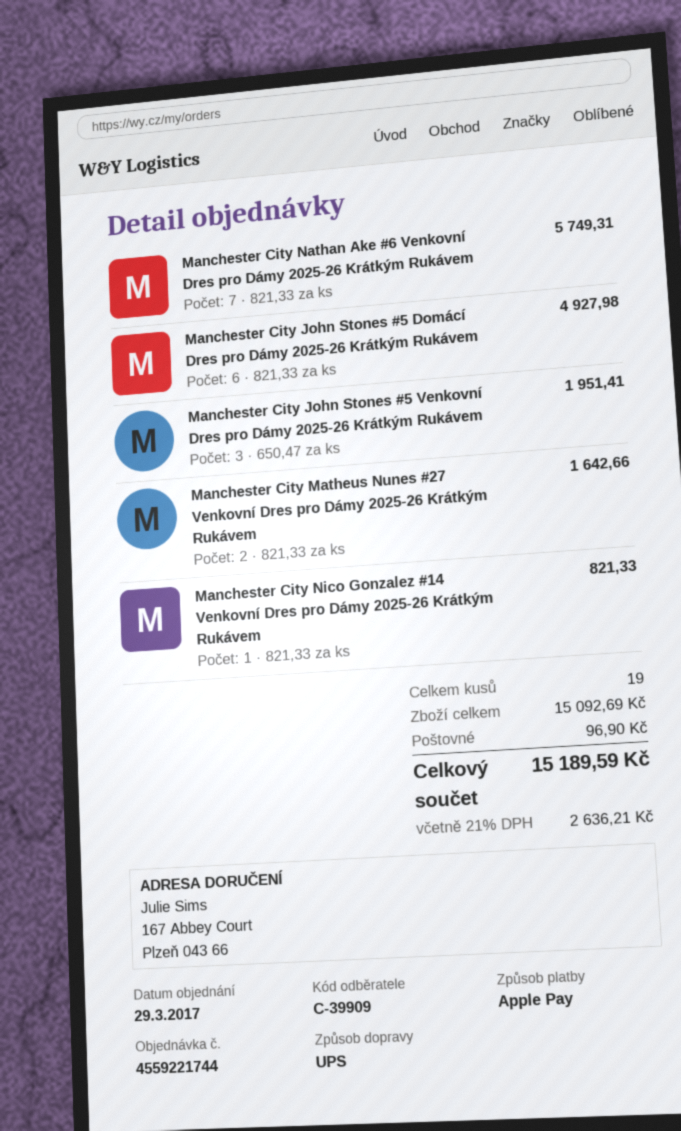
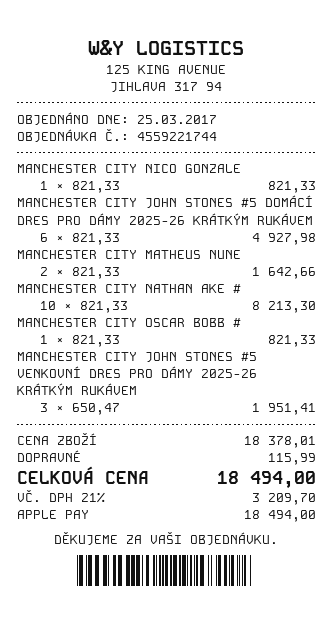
order date: 2017-03-29 -> 2017-03-25
Manchester City Nathan Ake #6 Venkovní Dres pro Dámy 2025-26 Krátkým Rukávem: 7 x 821.33 = 5749.31 -> 10 x 821.33 = 8213.30
MANCHESTER CITY OSCAR BOBB #: none -> 1 x 821.33 = 821.33
subtotal: 15092.69 -> 18378.01
shipping: 96.90 -> 115.99
tax: 21% = 2636.21 -> 21% = 3209.70
total: 15189.59 -> 18494.00

